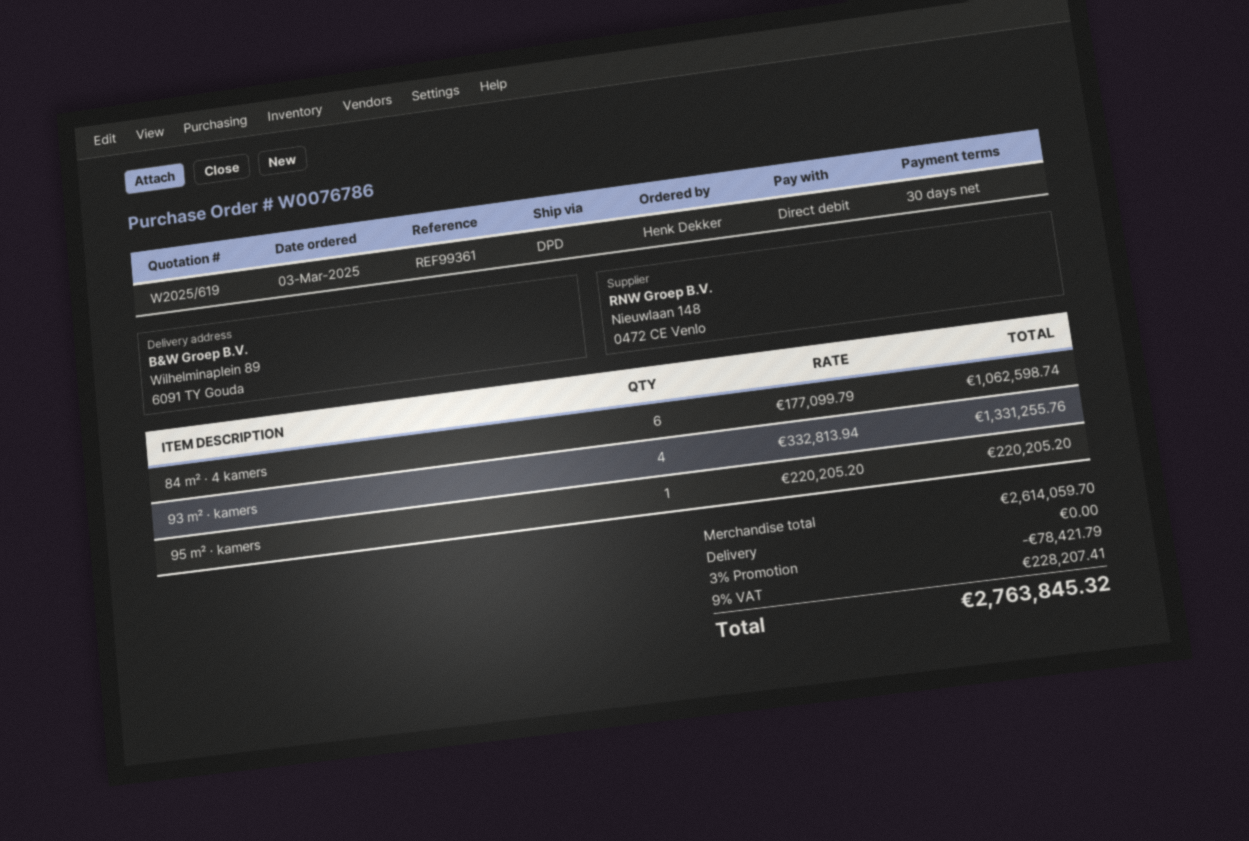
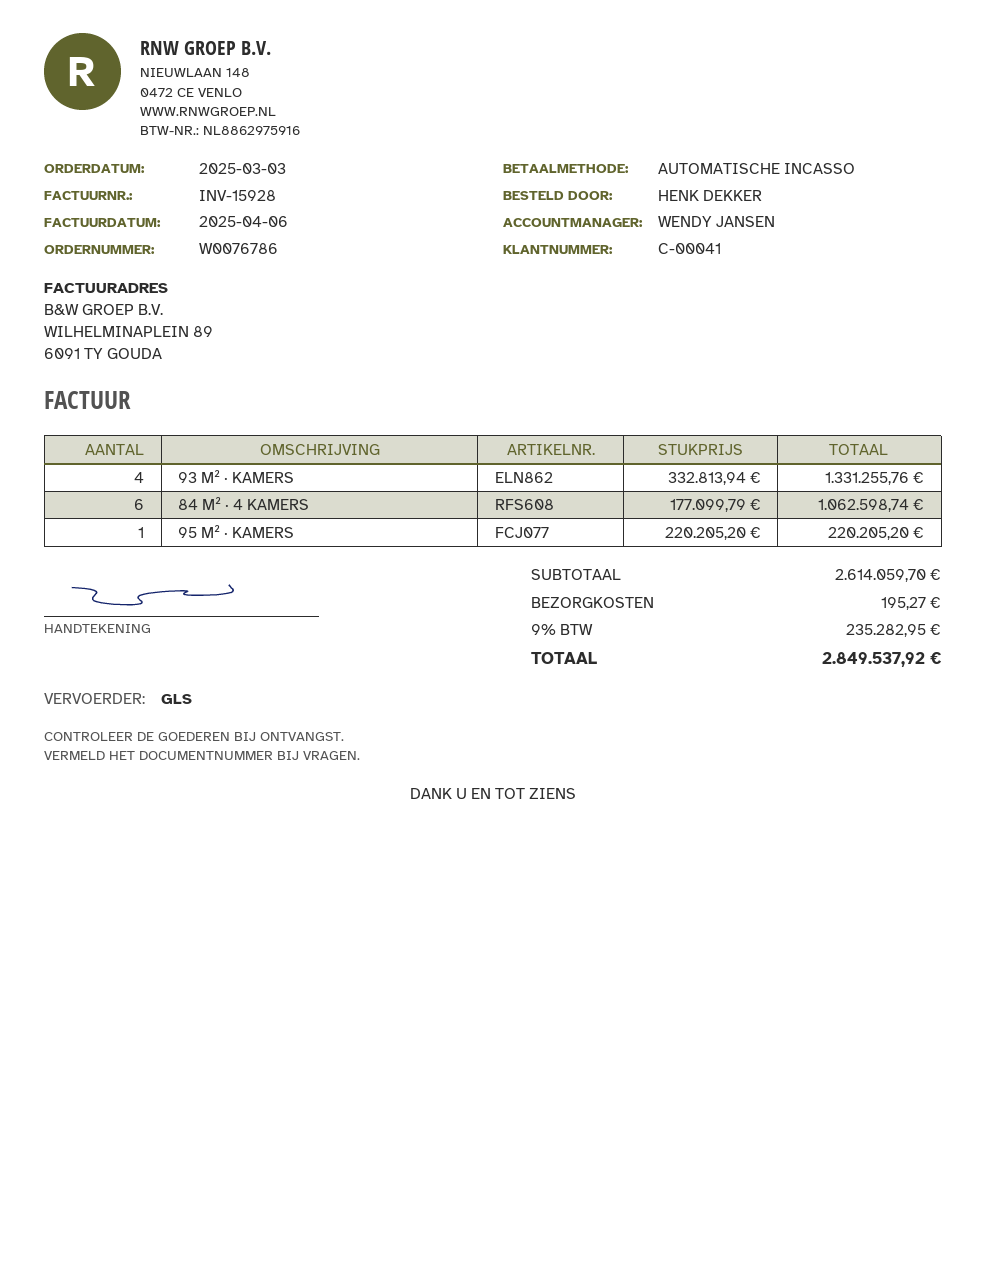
shipping method: DPD -> GLS
discount: 3% = 78421.79 -> none
shipping: 0.00 -> 195.27
tax: 9% = 228207.41 -> 9% = 235282.95
total: 2763845.32 -> 2849537.92

